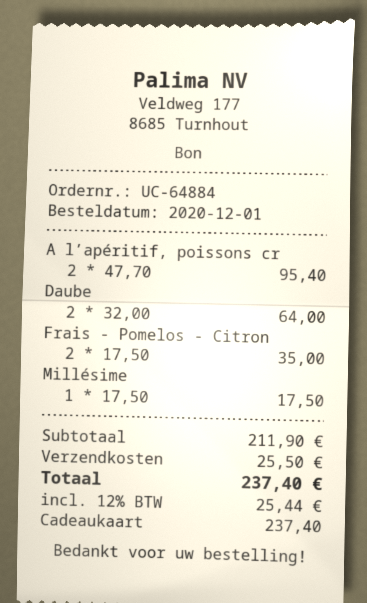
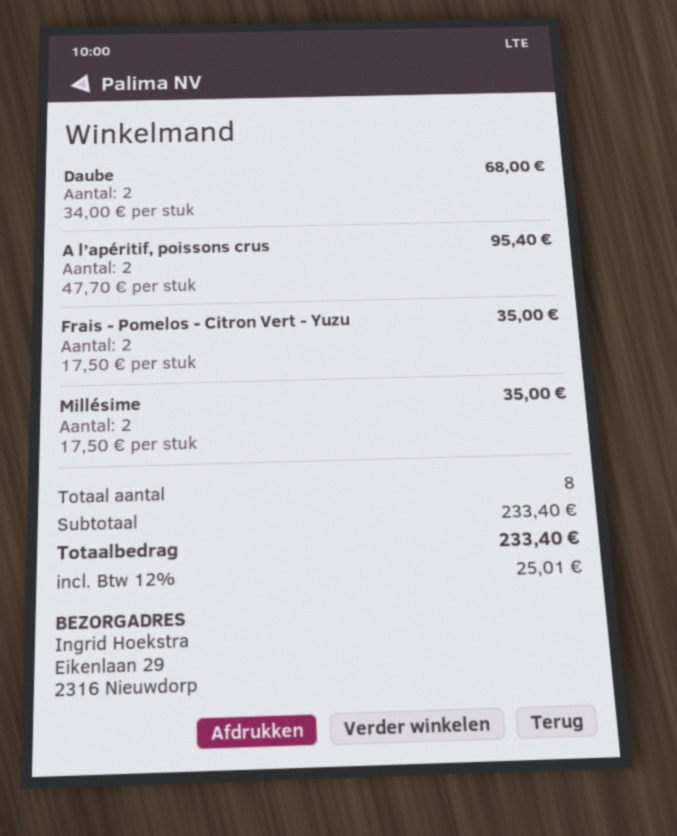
Daube: 2 x 32.00 = 64.00 -> 2 x 34.00 = 68.00
Millésime: 1 x 17.50 = 17.50 -> 2 x 17.50 = 35.00
subtotal: 211.90 -> 233.40
shipping: 25.50 -> none
tax: 12% = 25.44 -> 12% = 25.01
total: 237.40 -> 233.40

